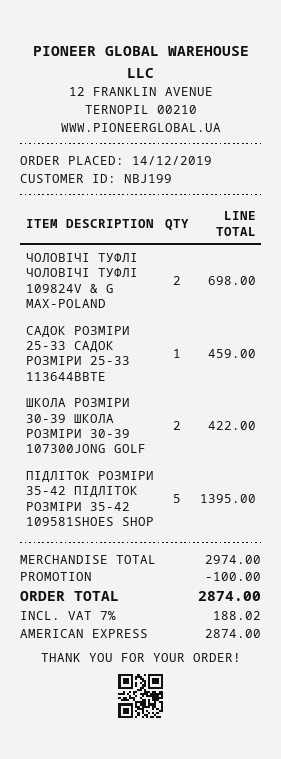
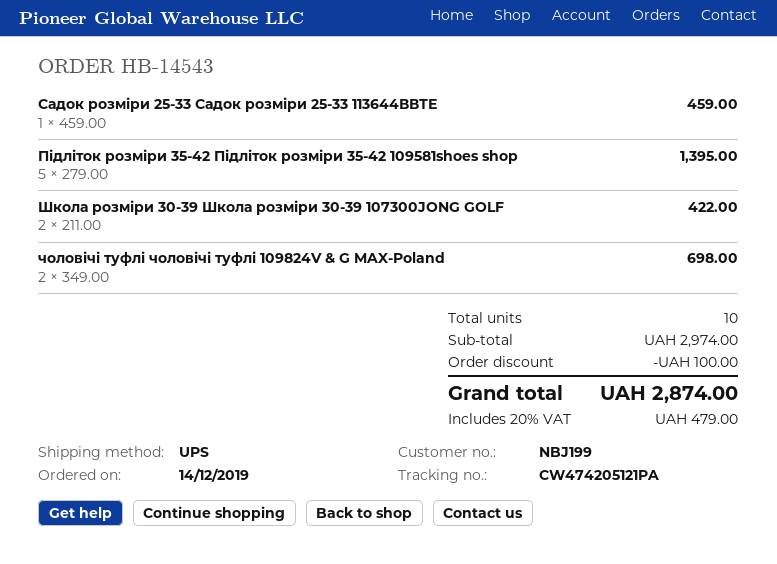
tax: 7% = 188.02 -> 20% = 479.00

